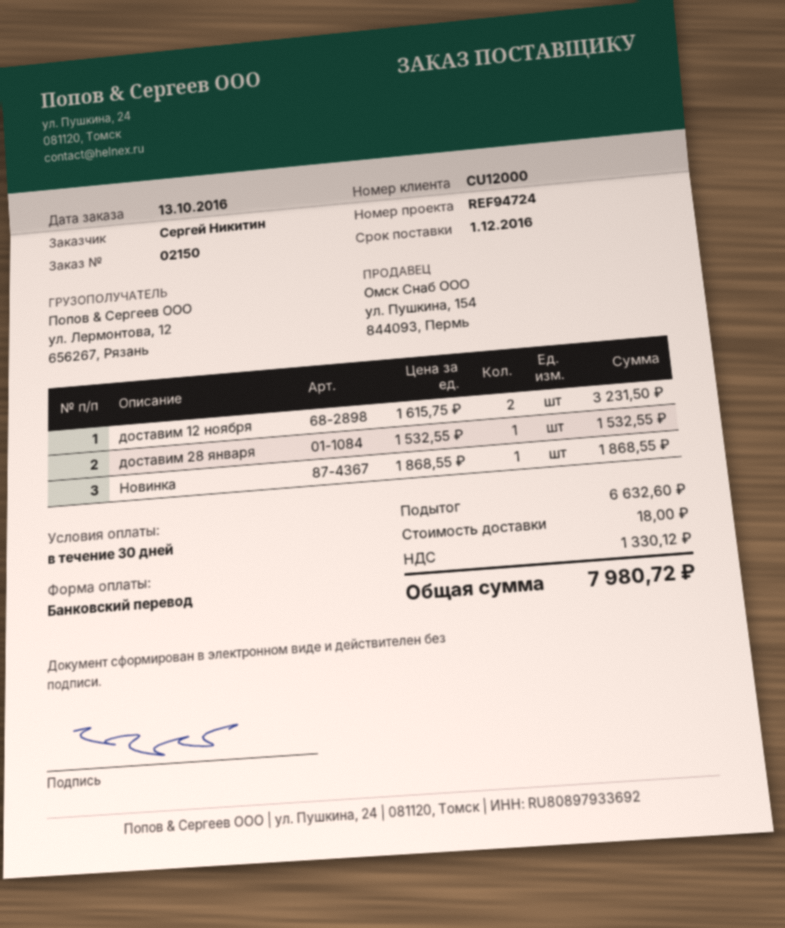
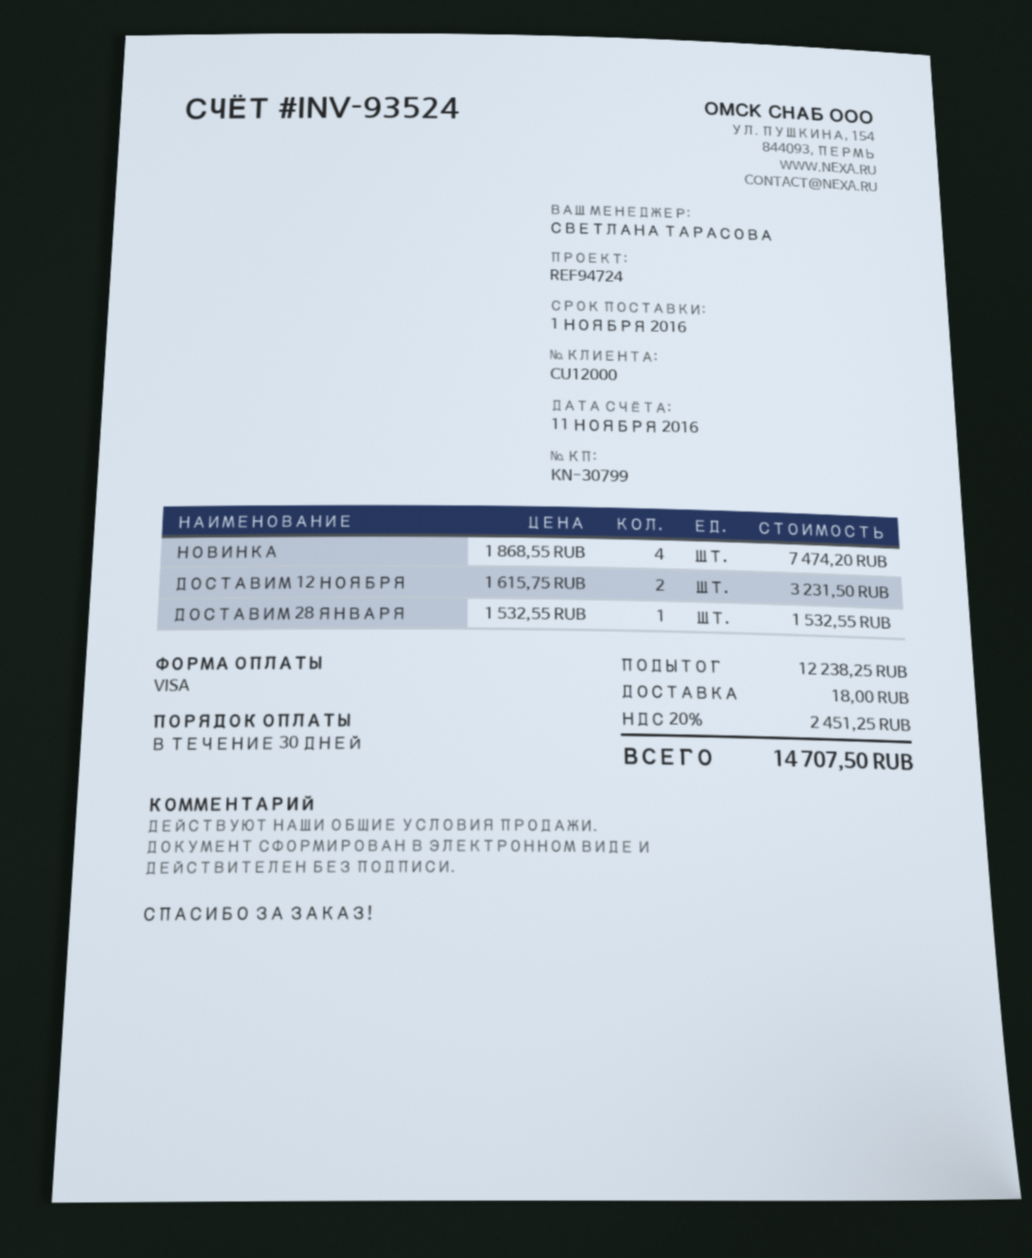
delivery date: 2016-12-01 -> 2016-11-01
payment method: bank transfer -> Visa
Новинка: 1 x 1868.55 = 1868.55 -> 4 x 1868.55 = 7474.20
subtotal: 6632.60 -> 12238.25
tax: 1330.12 -> 2451.25
total: 7980.72 -> 14707.50

